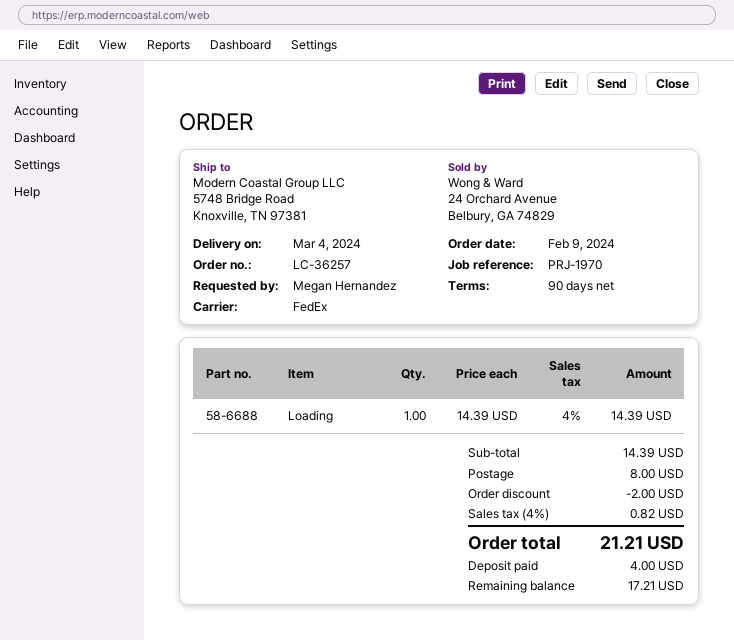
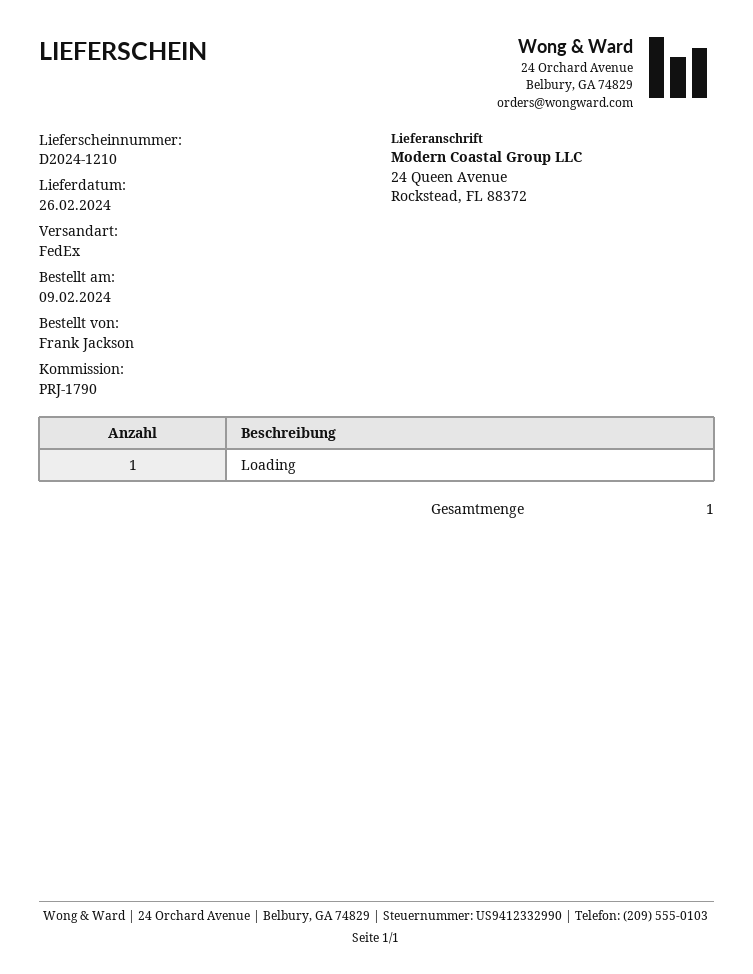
delivery date: 2024-03-04 -> 2024-02-26
reference: PRJ-1970 -> PRJ-1790
ordered by: Megan Hernandez -> Frank Jackson
ship to: 5748 Bridge Road, Knoxville, TN 97381 -> 24 Queen Avenue, Rockstead, FL 88372

